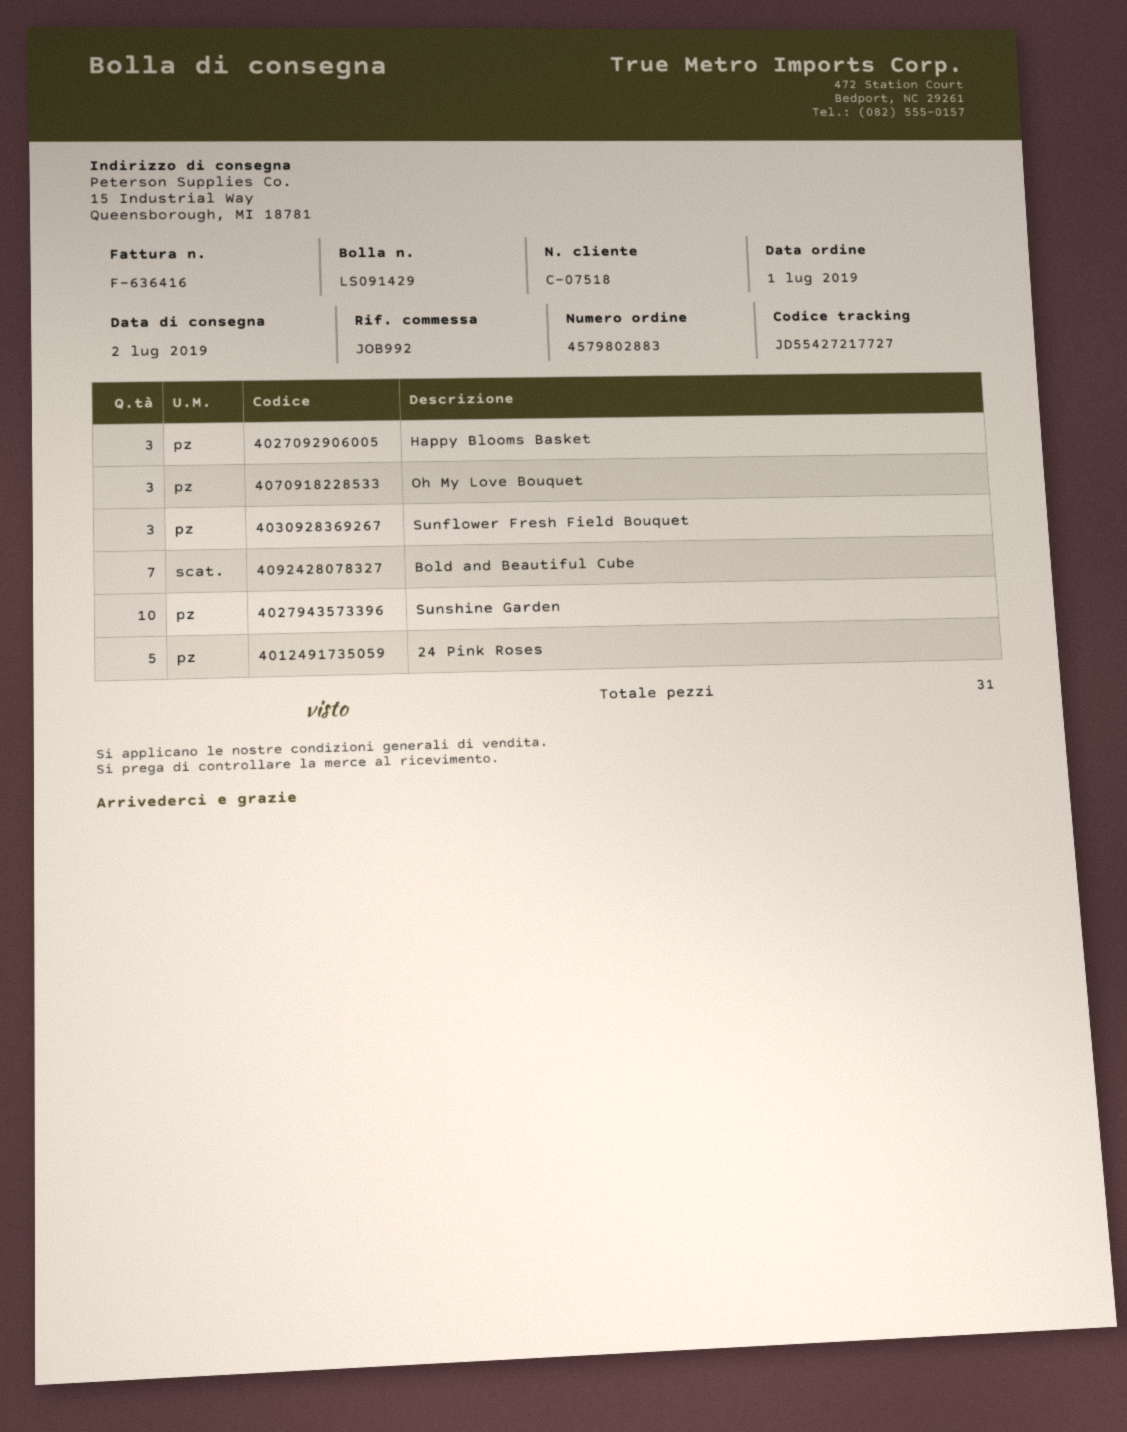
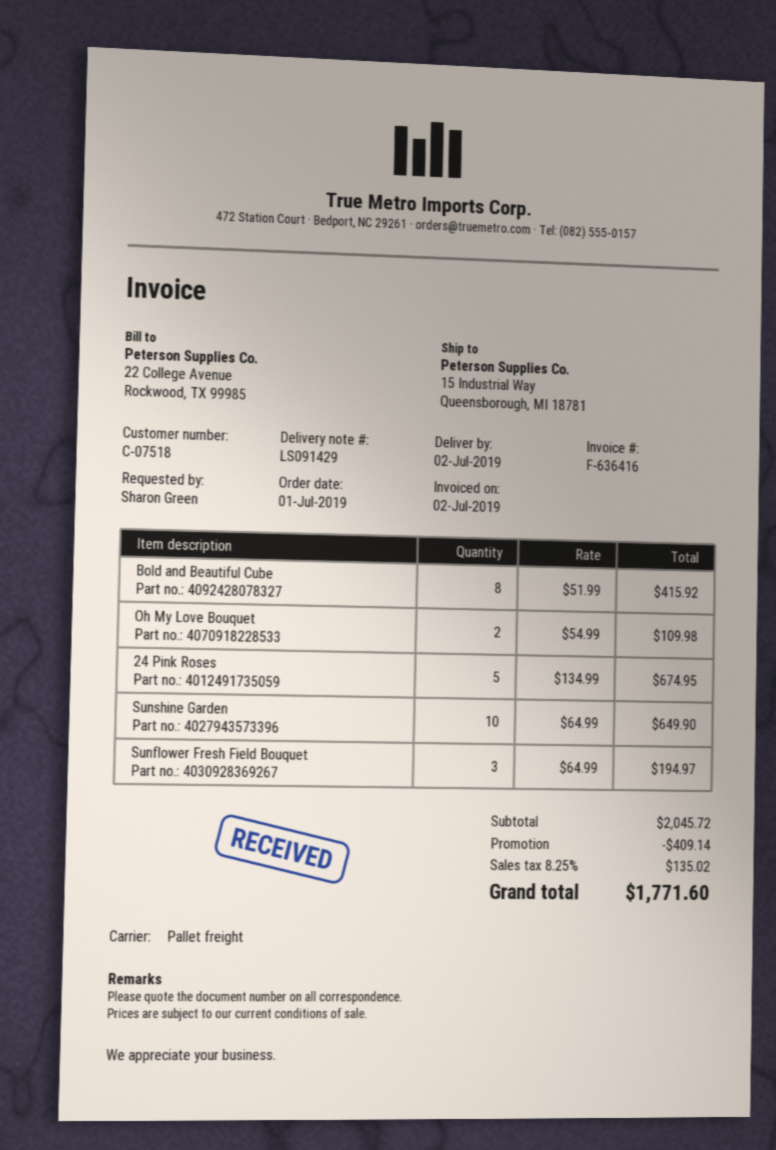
Happy Blooms Basket: 3 -> none
Oh My Love Bouquet: 3 -> 2
Bold and Beautiful Cube: 7 -> 8

